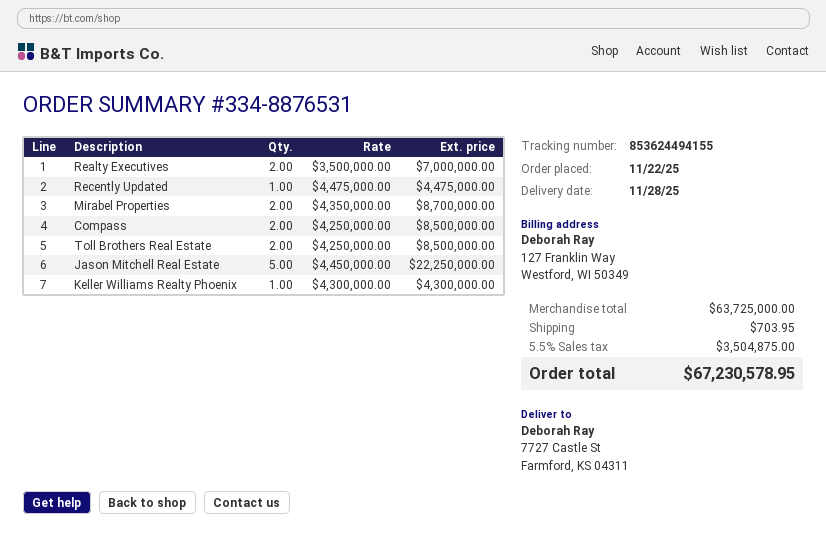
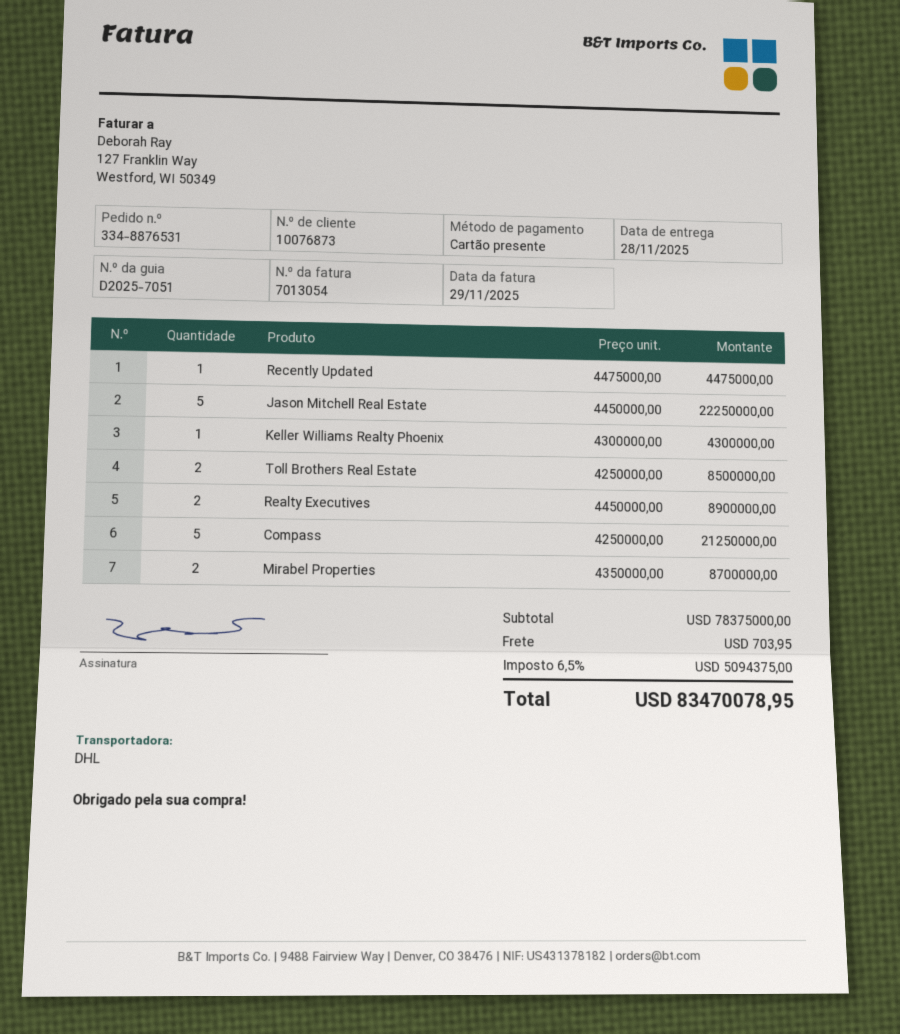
Realty Executives: 2 x 3500000.00 = 7000000.00 -> 2 x 4450000.00 = 8900000.00
Compass: 2 x 4250000.00 = 8500000.00 -> 5 x 4250000.00 = 21250000.00
subtotal: 63725000.00 -> 78375000.00
tax: 5.5% = 3504875.00 -> 6.5% = 5094375.00
total: 67230578.95 -> 83470078.95

